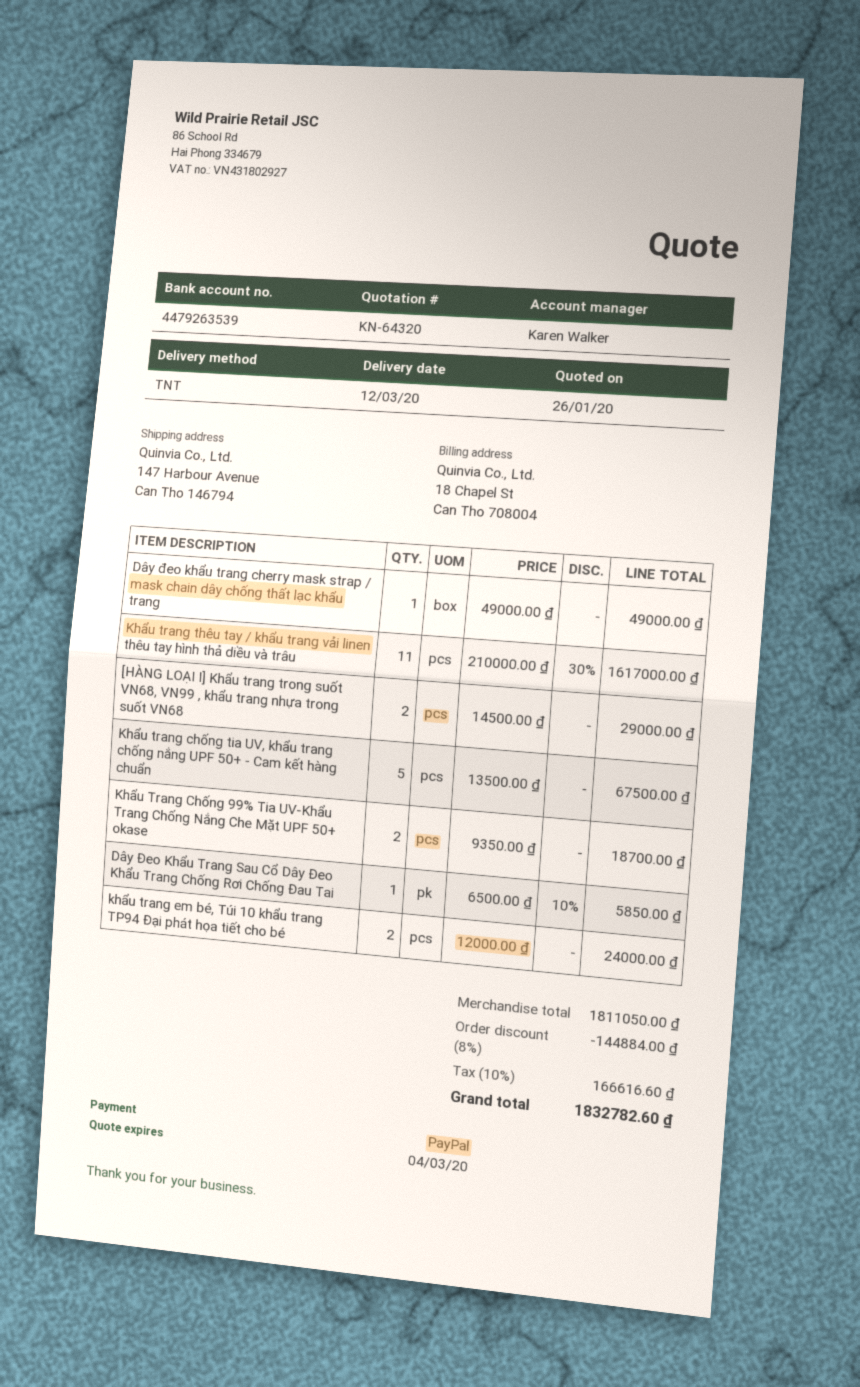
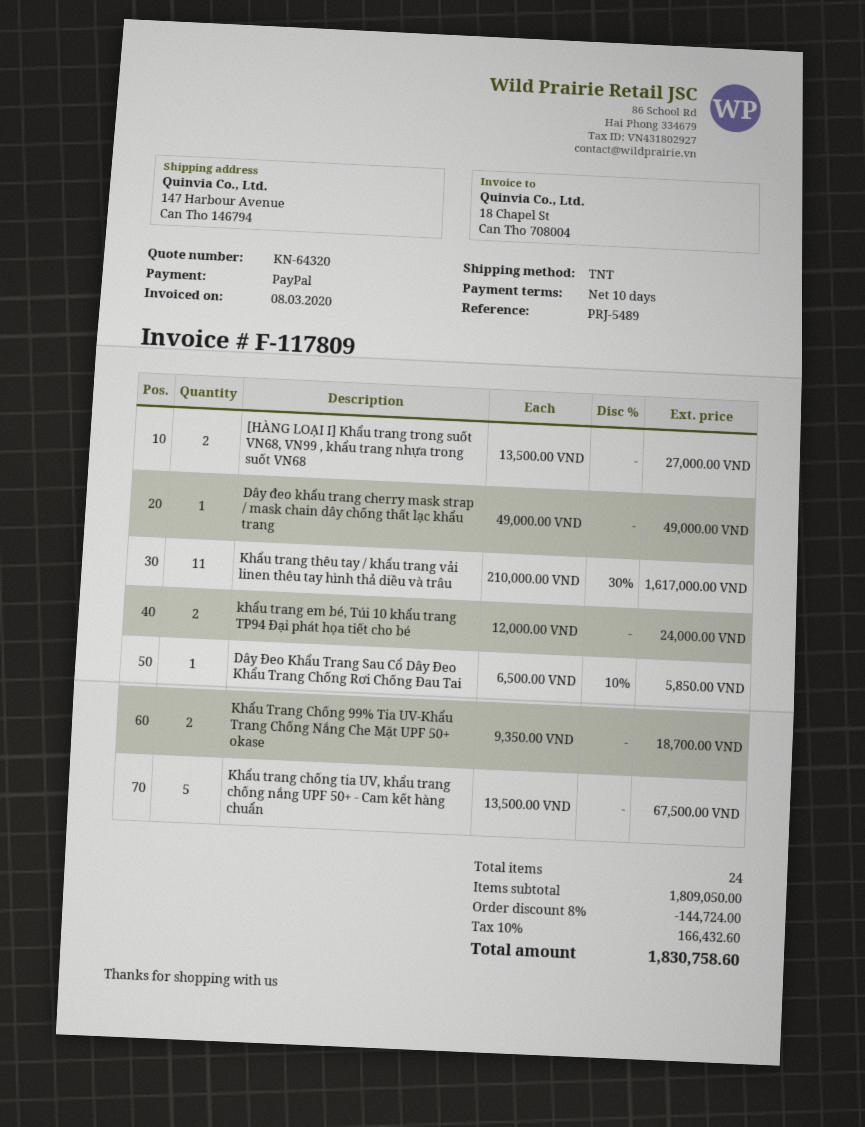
[HÀNG LOẠI I] Khẩu trang trong suốt VN68, VN99 , khẩu trang nhựa trong suốt VN68: 2 x 14500.00 = 29000.00 -> 2 x 13500.00 = 27000.00
subtotal: 1811050.00 -> 1809050.00
discount: 8% = 144884.00 -> 8% = 144724.00
tax: 10% = 166616.60 -> 10% = 166432.60
total: 1832782.60 -> 1830758.60

